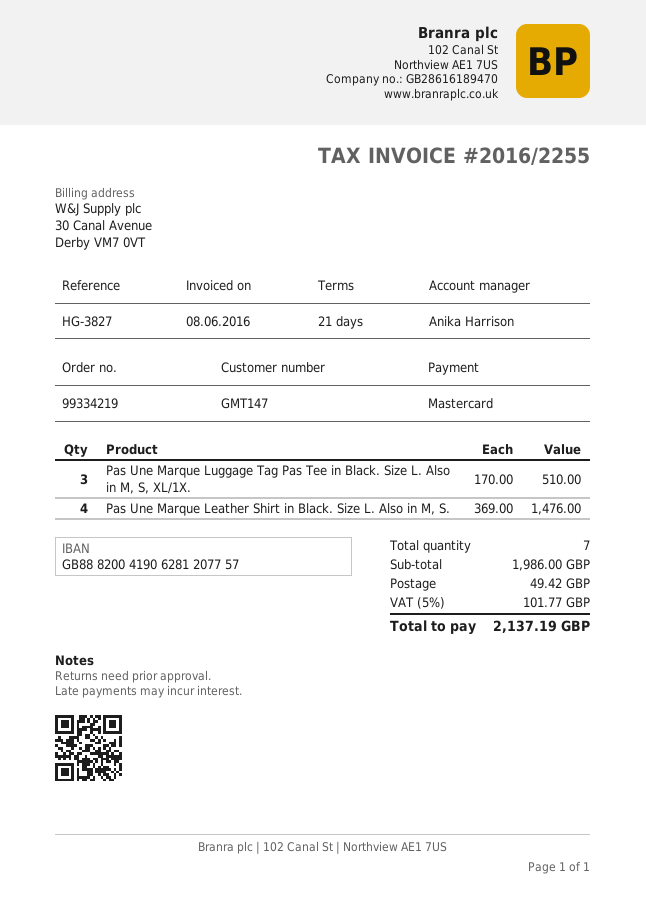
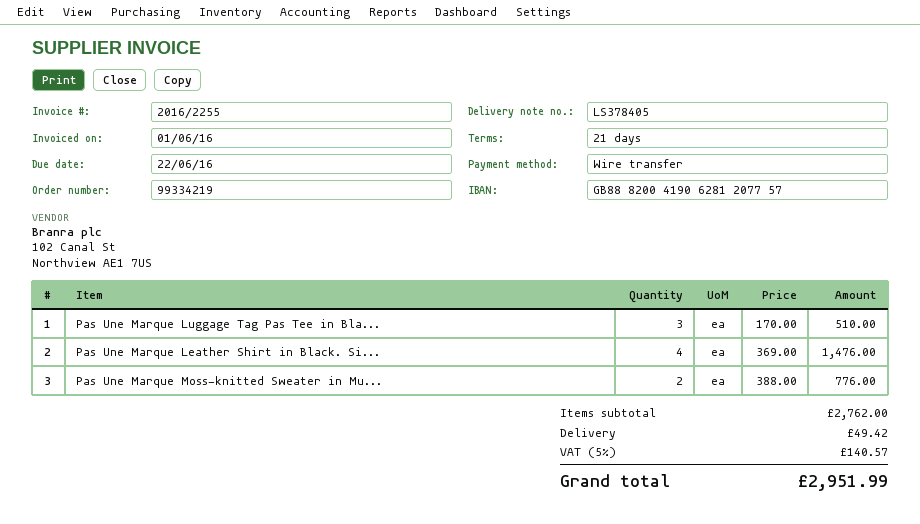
invoice date: 2016-06-08 -> 2016-06-01
payment method: Mastercard -> bank transfer
Pas Une Marque Moss-knitted Sweater in Mu...: none -> 2 x 388.00 = 776.00
subtotal: 1986.00 -> 2762.00
tax: 5% = 101.77 -> 5% = 140.57
total: 2137.19 -> 2951.99

